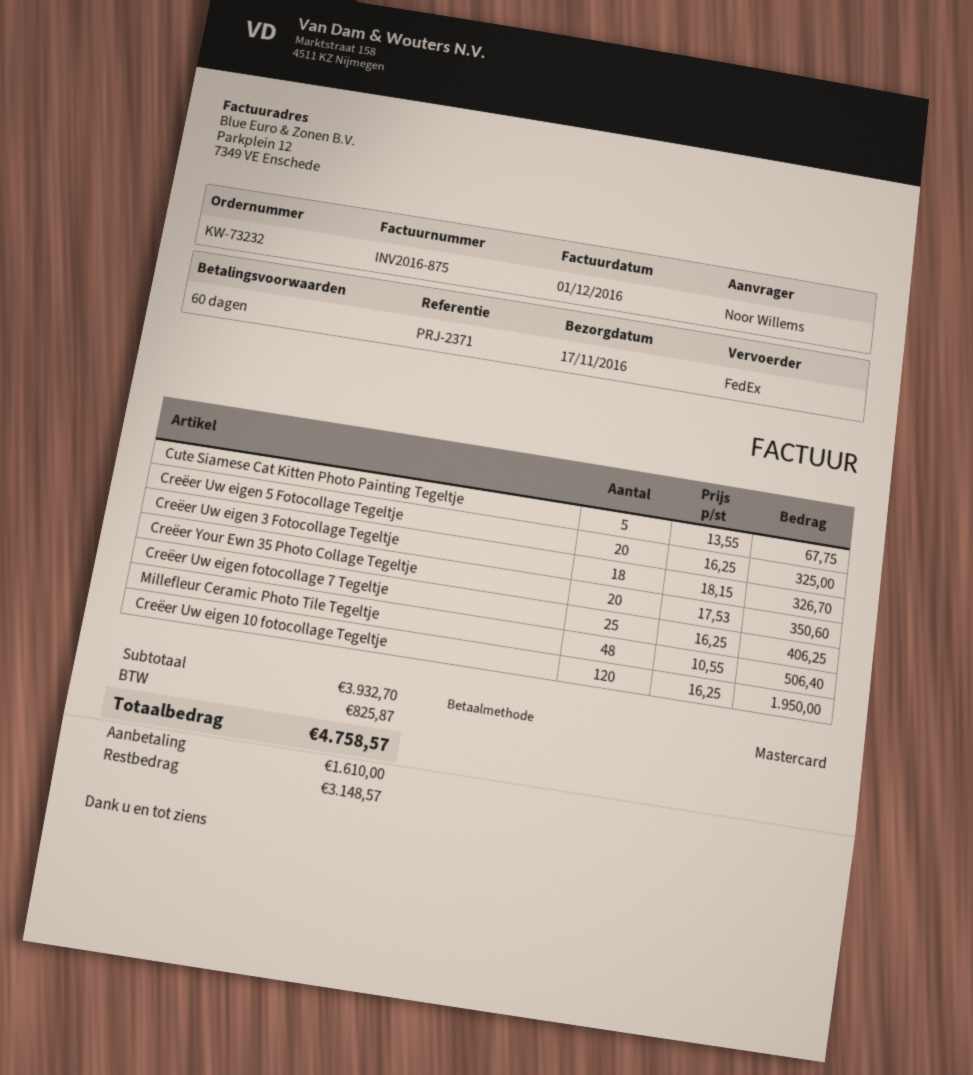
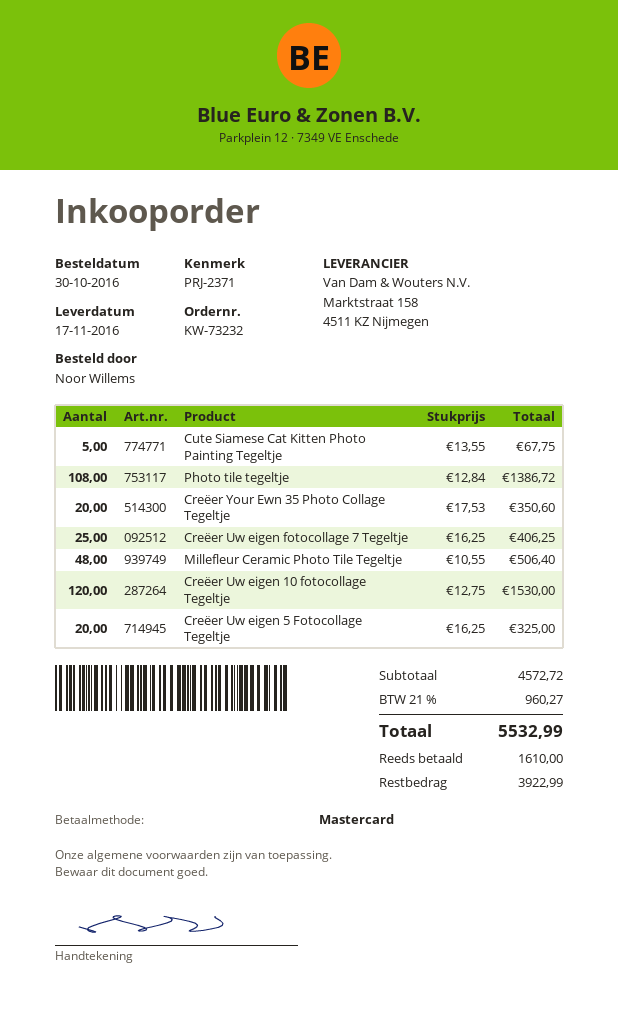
Creëer Uw eigen 3 Fotocollage Tegeltje: 18 x 18.15 = 326.70 -> none
Creëer Uw eigen 10 fotocollage Tegeltje: 120 x 16.25 = 1950.00 -> 120 x 12.75 = 1530.00
Photo tile tegeltje: none -> 108 x 12.84 = 1386.72
subtotal: 3932.70 -> 4572.72
tax: 825.87 -> 960.27
total: 4758.57 -> 5532.99
balance: 3148.57 -> 3922.99

